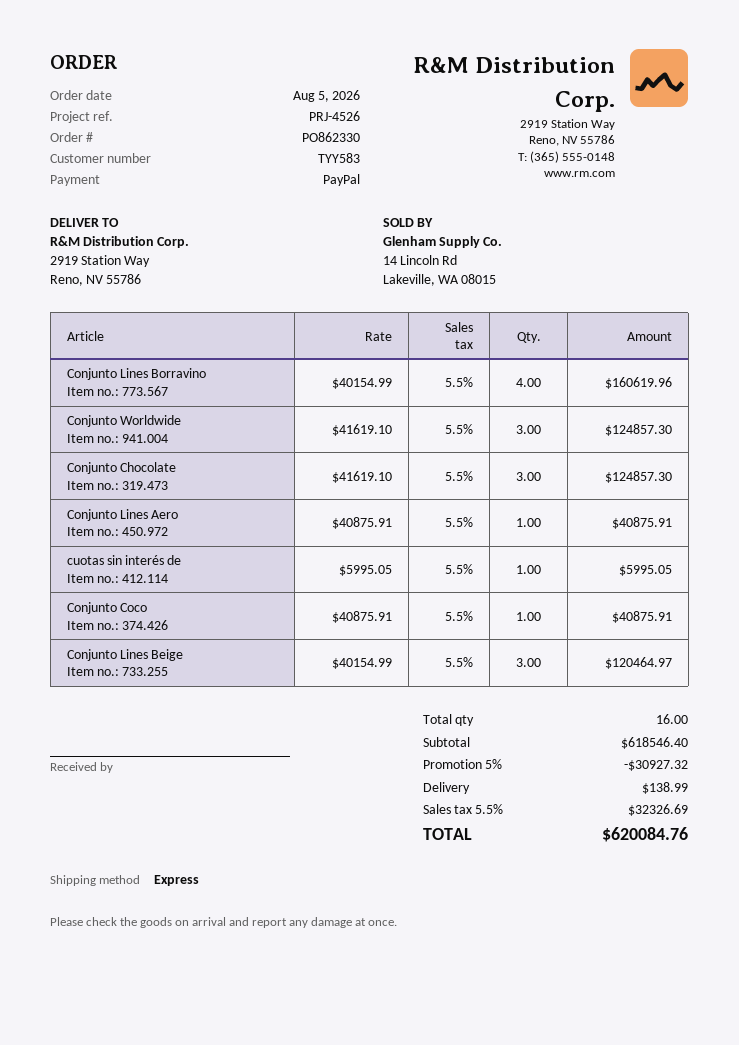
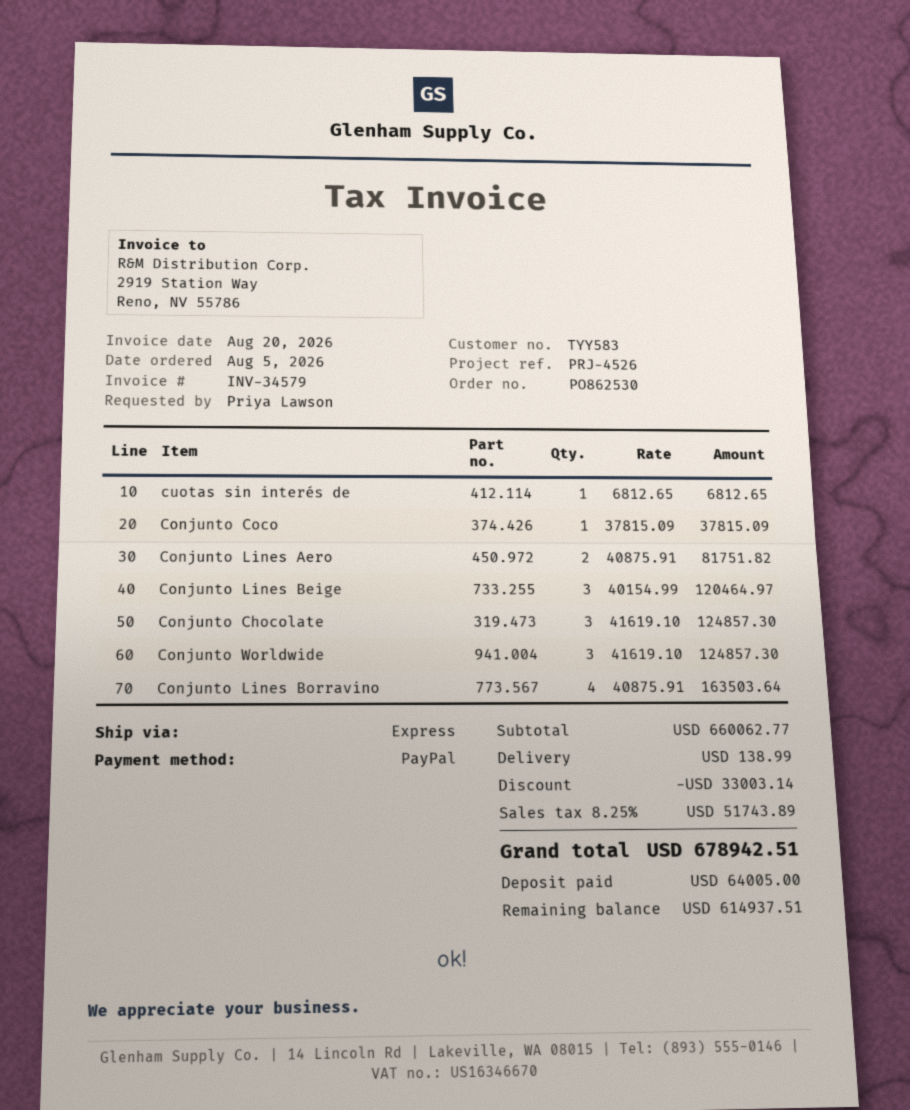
order number: PO862330 -> PO862530
Conjunto Lines Borravino: 4 x 40154.99 = 160619.96 -> 4 x 40875.91 = 163503.64
Conjunto Lines Aero: 1 x 40875.91 = 40875.91 -> 2 x 40875.91 = 81751.82
cuotas sin interés de: 1 x 5995.05 = 5995.05 -> 1 x 6812.65 = 6812.65
Conjunto Coco: 1 x 40875.91 = 40875.91 -> 1 x 37815.09 = 37815.09
subtotal: 618546.40 -> 660062.77
discount: 30927.32 -> 33003.14
tax: 5.5% = 32326.69 -> 8.25% = 51743.89
total: 620084.76 -> 678942.51

